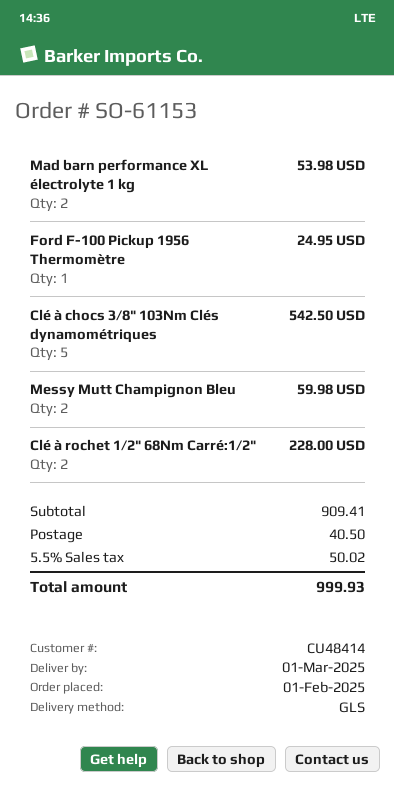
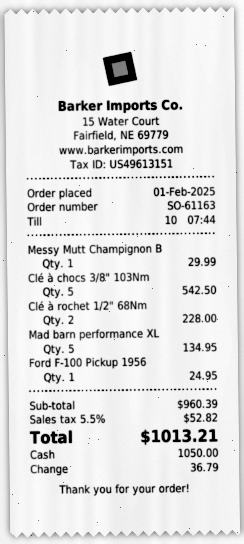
order number: SO-61153 -> SO-61163
Mad barn performance XL électrolyte 1 kg: 2 for 53.98 -> 5 for 134.95
Messy Mutt Champignon Bleu: 2 for 59.98 -> 1 for 29.99
subtotal: 909.41 -> 960.39
shipping: 40.50 -> none
tax: 5.5% = 50.02 -> 5.5% = 52.82
total: 999.93 -> 1013.21

